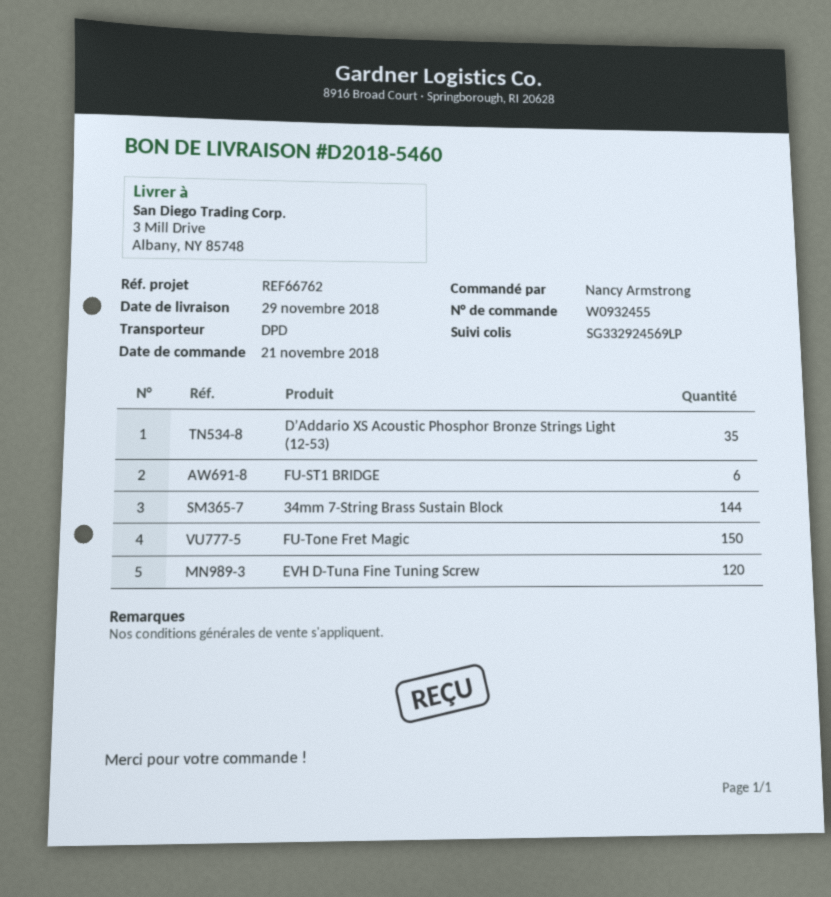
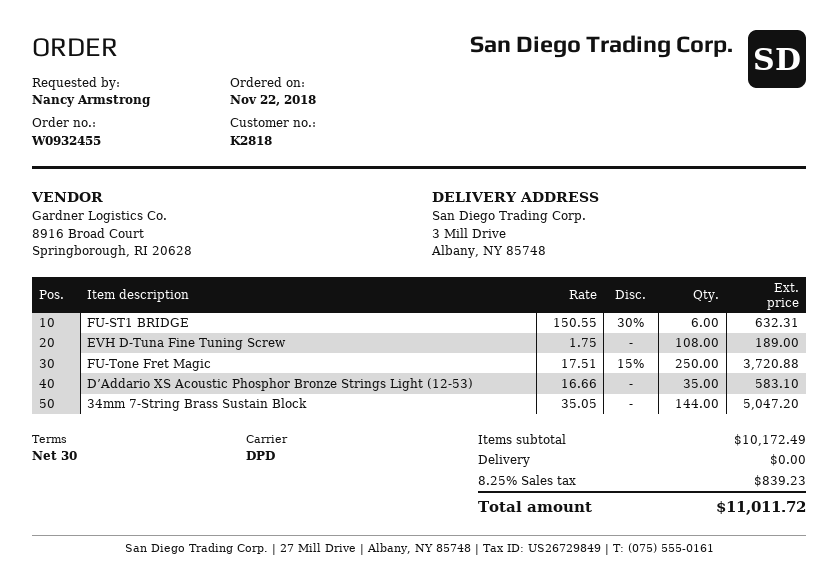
order date: 2018-11-21 -> 2018-11-22
FU-Tone Fret Magic: 150 -> 250
EVH D-Tuna Fine Tuning Screw: 120 -> 108

